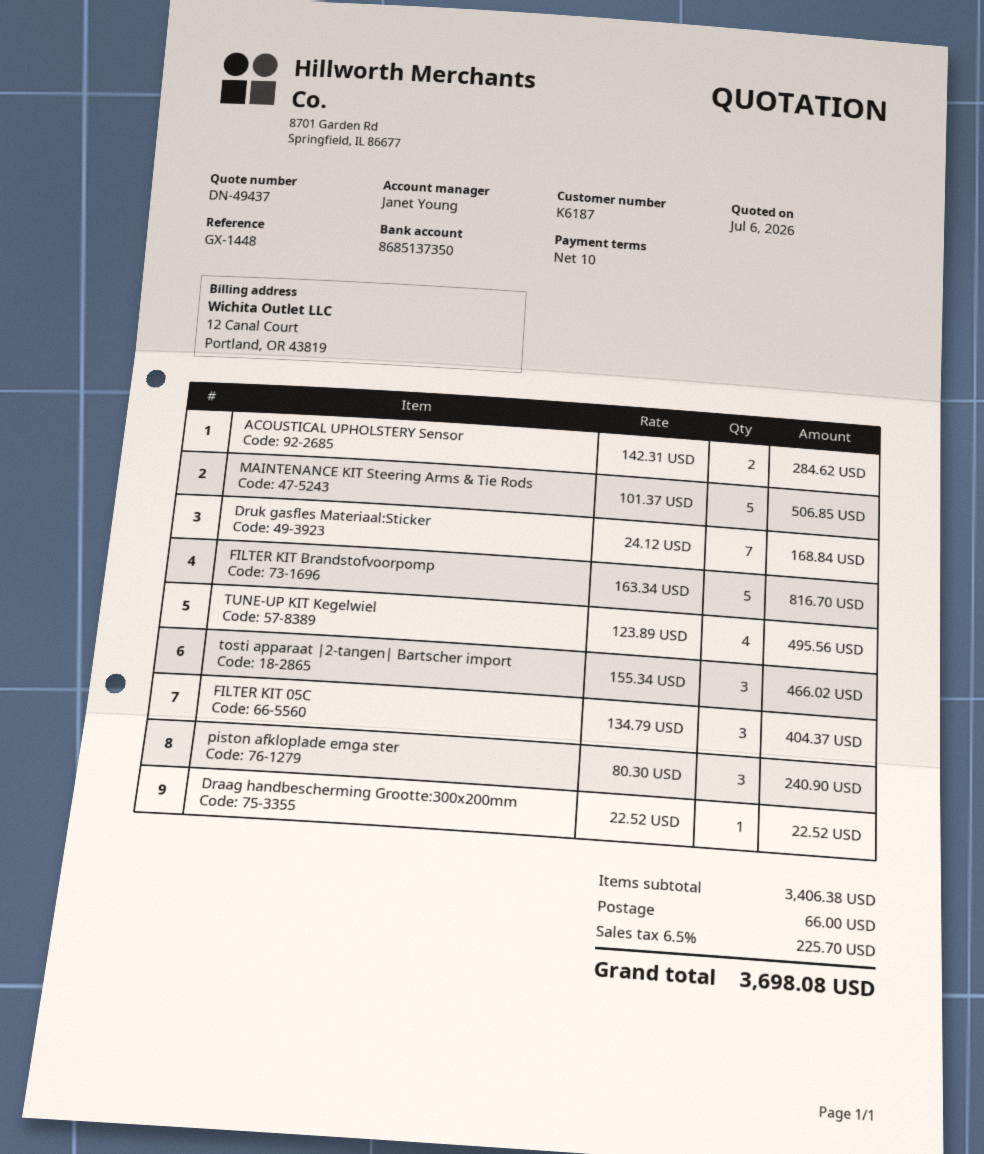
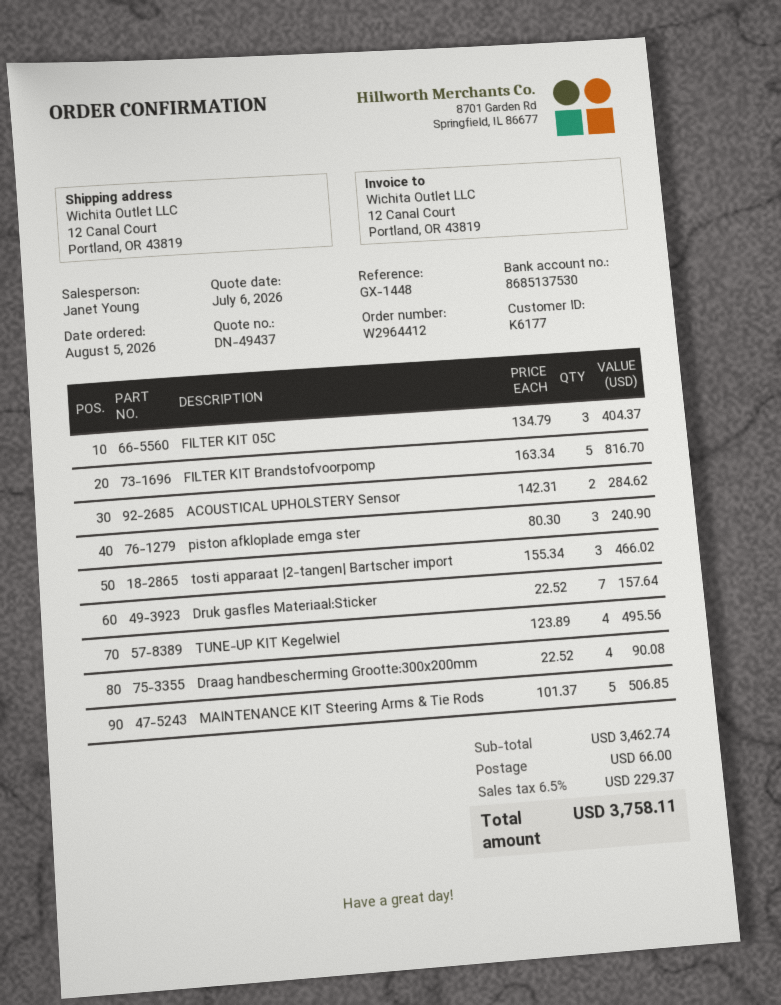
customer number: K6187 -> K6177
bank account: 8685137350 -> 8685137530
Druk gasfles Materiaal:Sticker: 7 x 24.12 = 168.84 -> 7 x 22.52 = 157.64
Draag handbescherming Grootte:300x200mm: 1 x 22.52 = 22.52 -> 4 x 22.52 = 90.08
subtotal: 3406.38 -> 3462.74
tax: 6.5% = 225.70 -> 6.5% = 229.37
total: 3698.08 -> 3758.11

